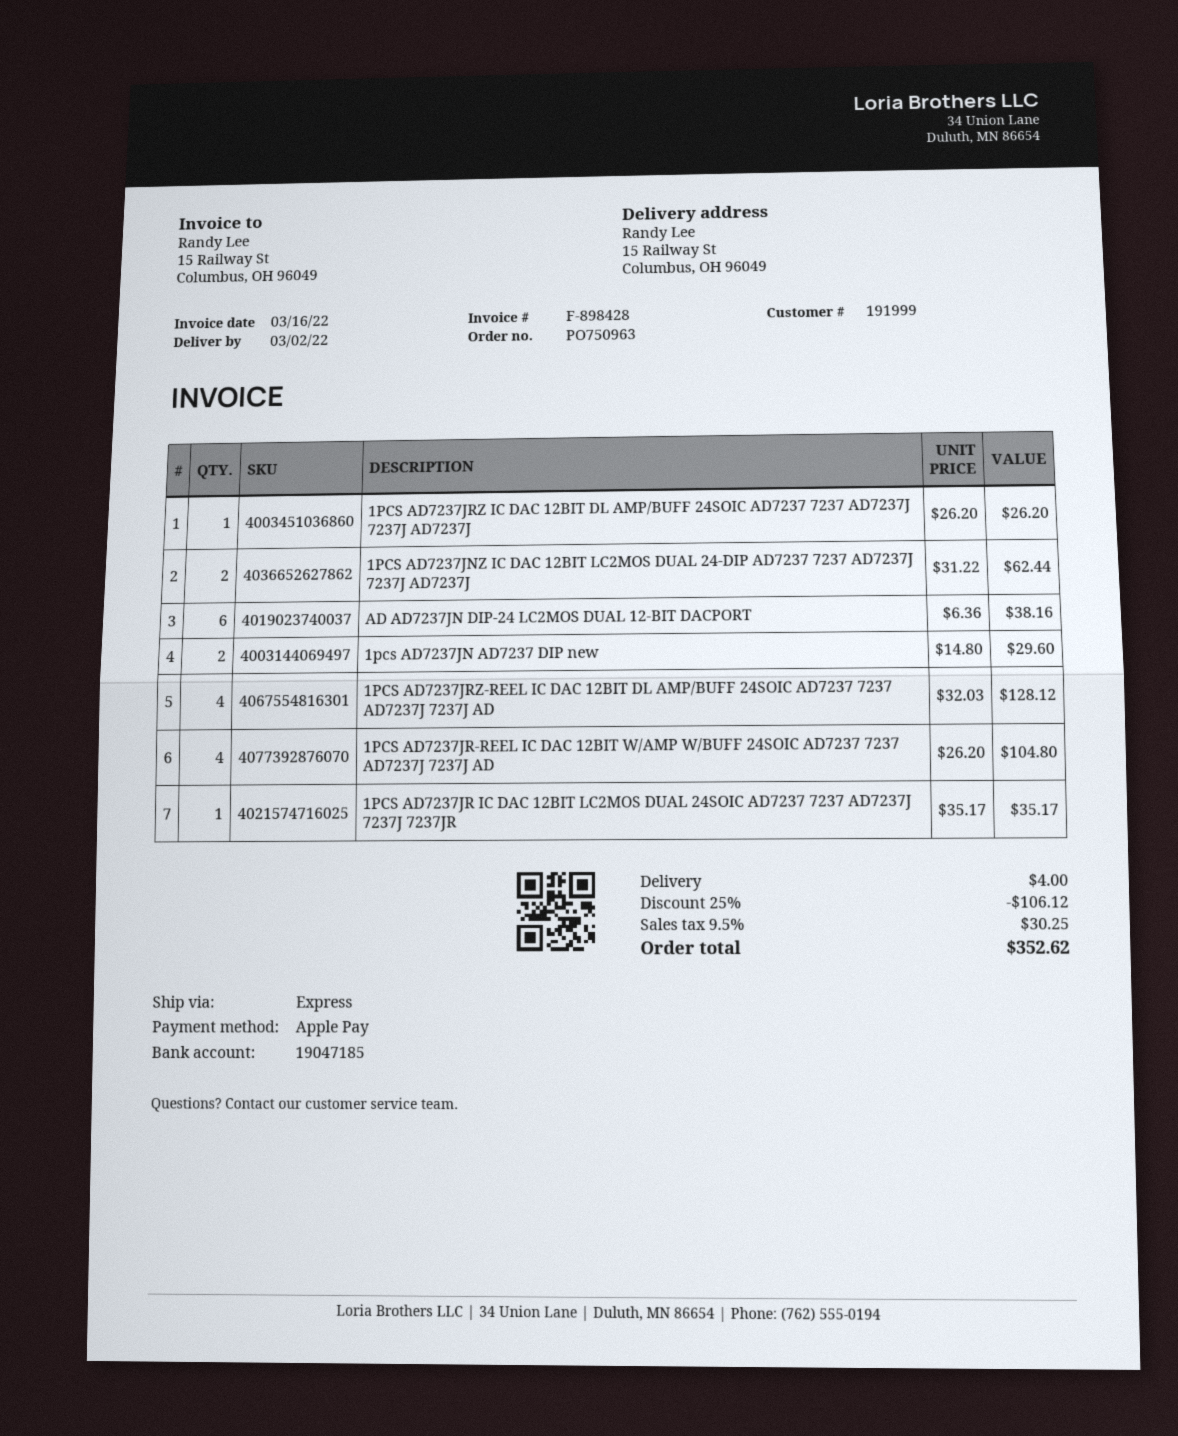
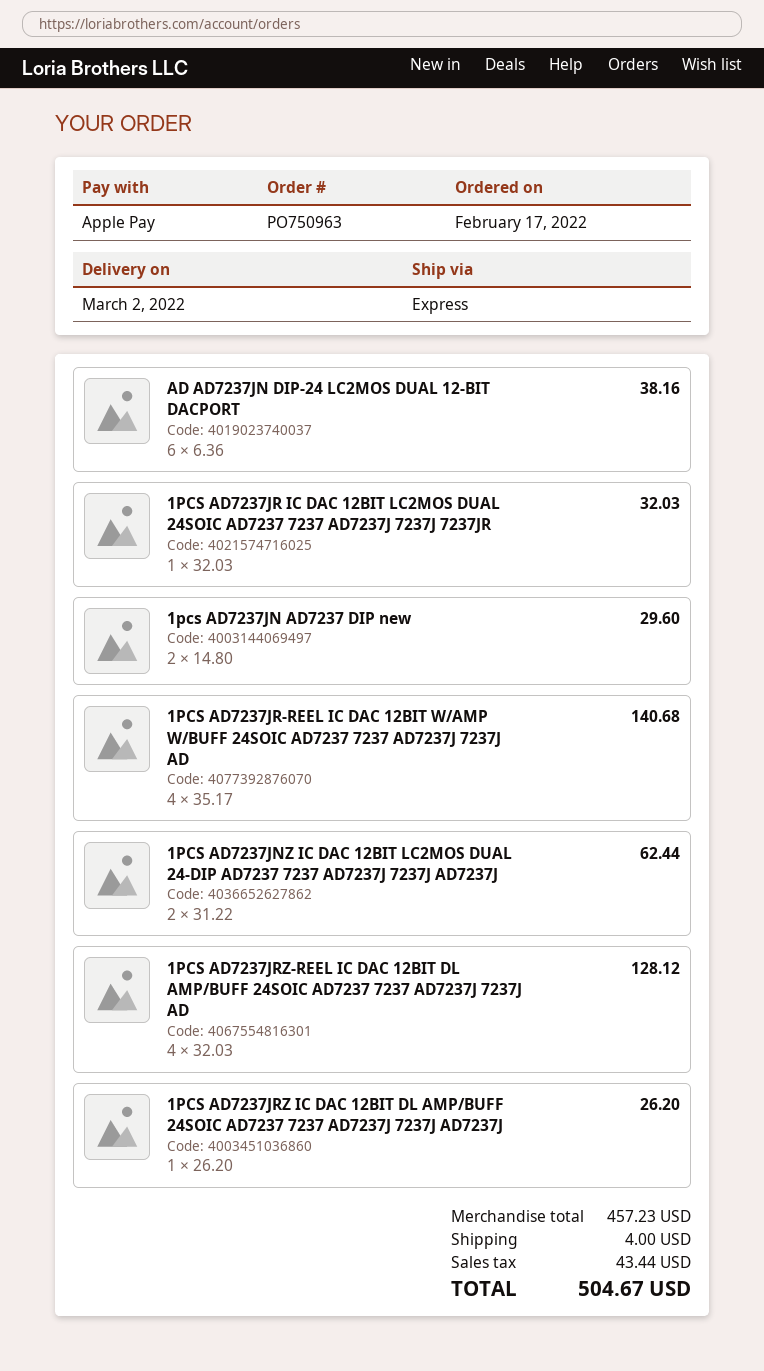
1PCS AD7237JR-REEL IC DAC 12BIT W/AMP W/BUFF 24SOIC AD7237 7237 AD7237J 7237J AD: 4 x 26.20 = 104.80 -> 4 x 35.17 = 140.68
1PCS AD7237JR IC DAC 12BIT LC2MOS DUAL 24SOIC AD7237 7237 AD7237J 7237J 7237JR: 1 x 35.17 = 35.17 -> 1 x 32.03 = 32.03
discount: 25% = 106.12 -> none
tax: 30.25 -> 43.44
total: 352.62 -> 504.67

